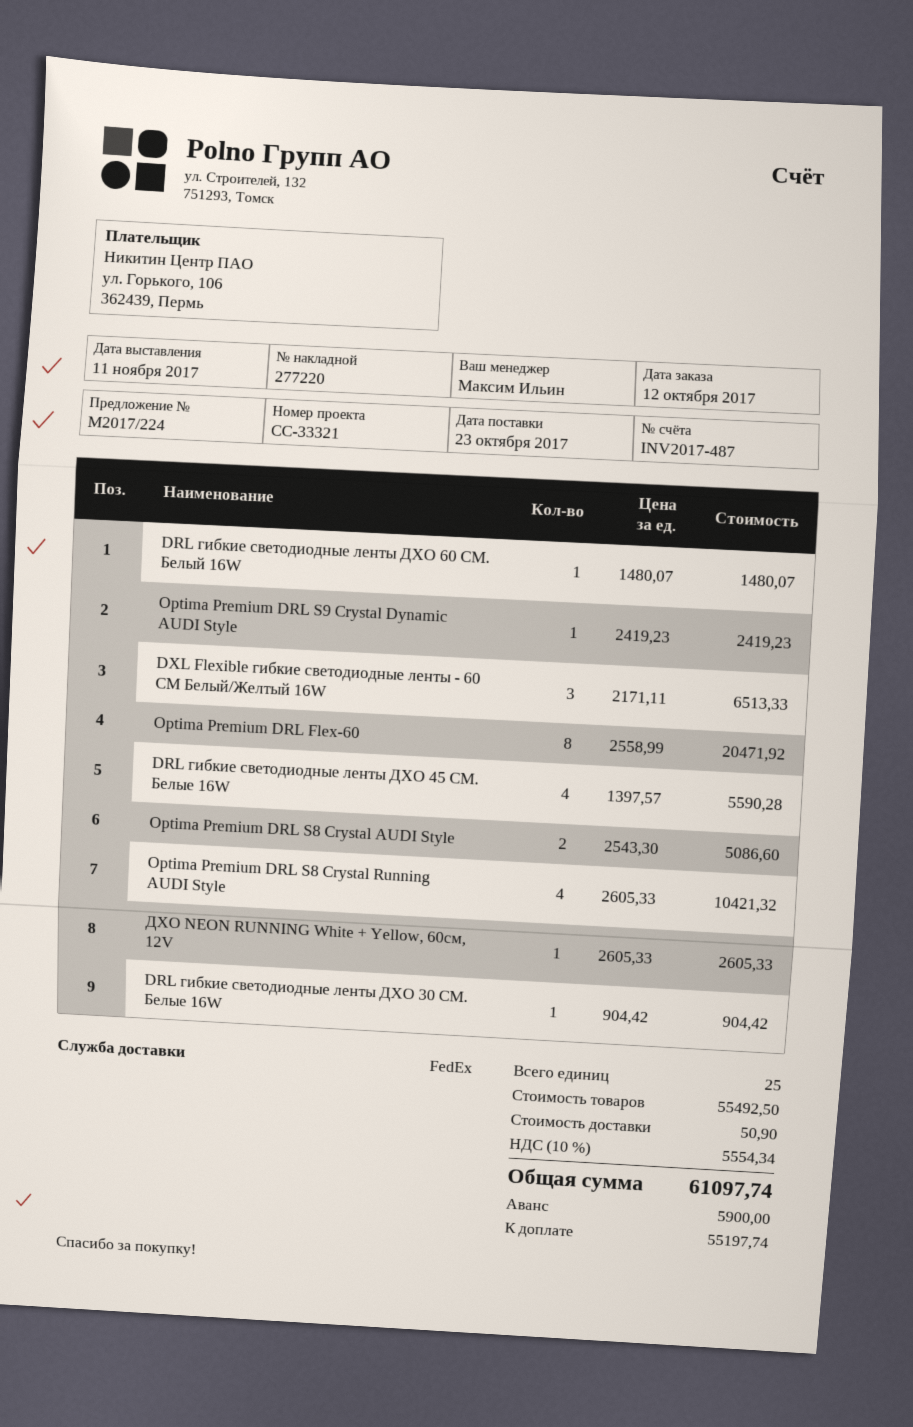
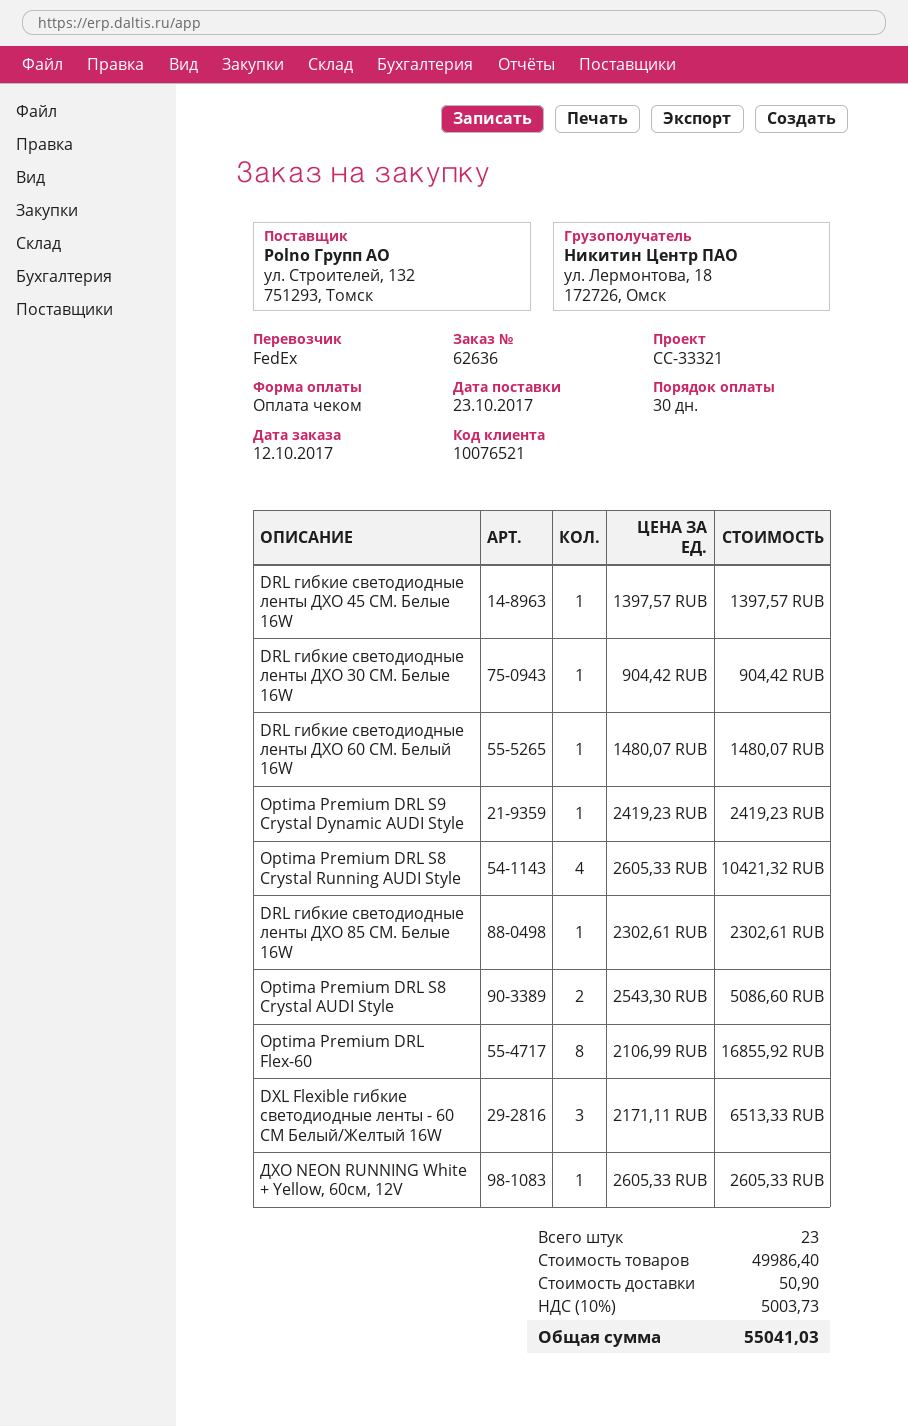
Optima Premium DRL Flex-60: 8 x 2558.99 = 20471.92 -> 8 x 2106.99 = 16855.92
DRL гибкие светодиодные ленты ДХО 45 СМ. Белые 16W: 4 x 1397.57 = 5590.28 -> 1 x 1397.57 = 1397.57
DRL гибкие светодиодные ленты ДХО 85 СМ. Белые 16W: none -> 1 x 2302.61 = 2302.61
total quantity: 25 -> 23
subtotal: 55492.50 -> 49986.40
tax: 10% = 5554.34 -> 10% = 5003.73
total: 61097.74 -> 55041.03

